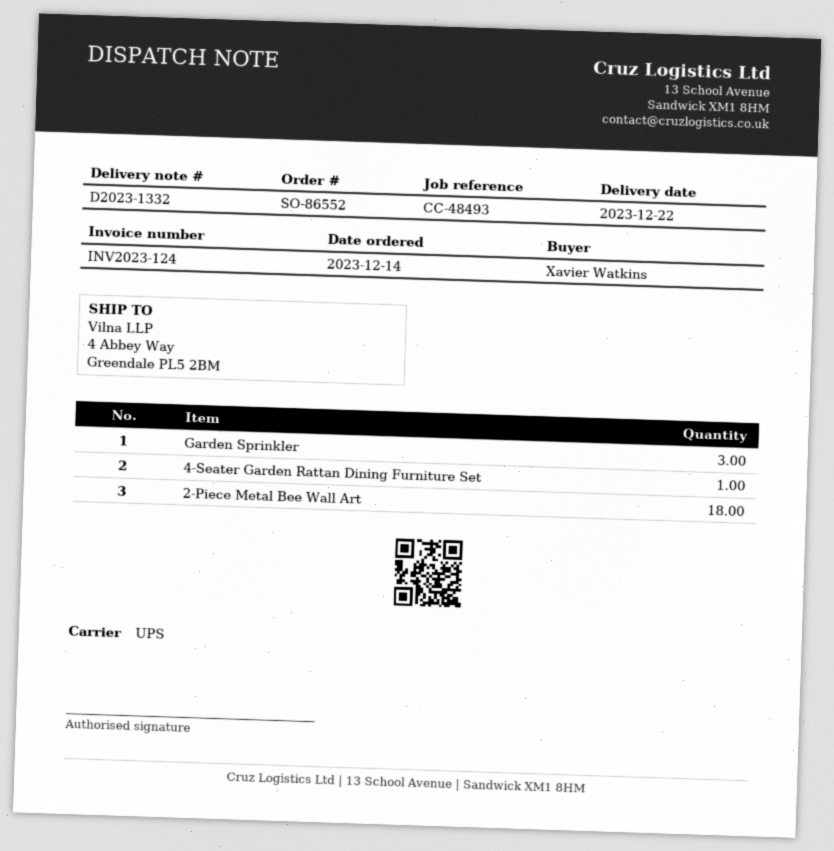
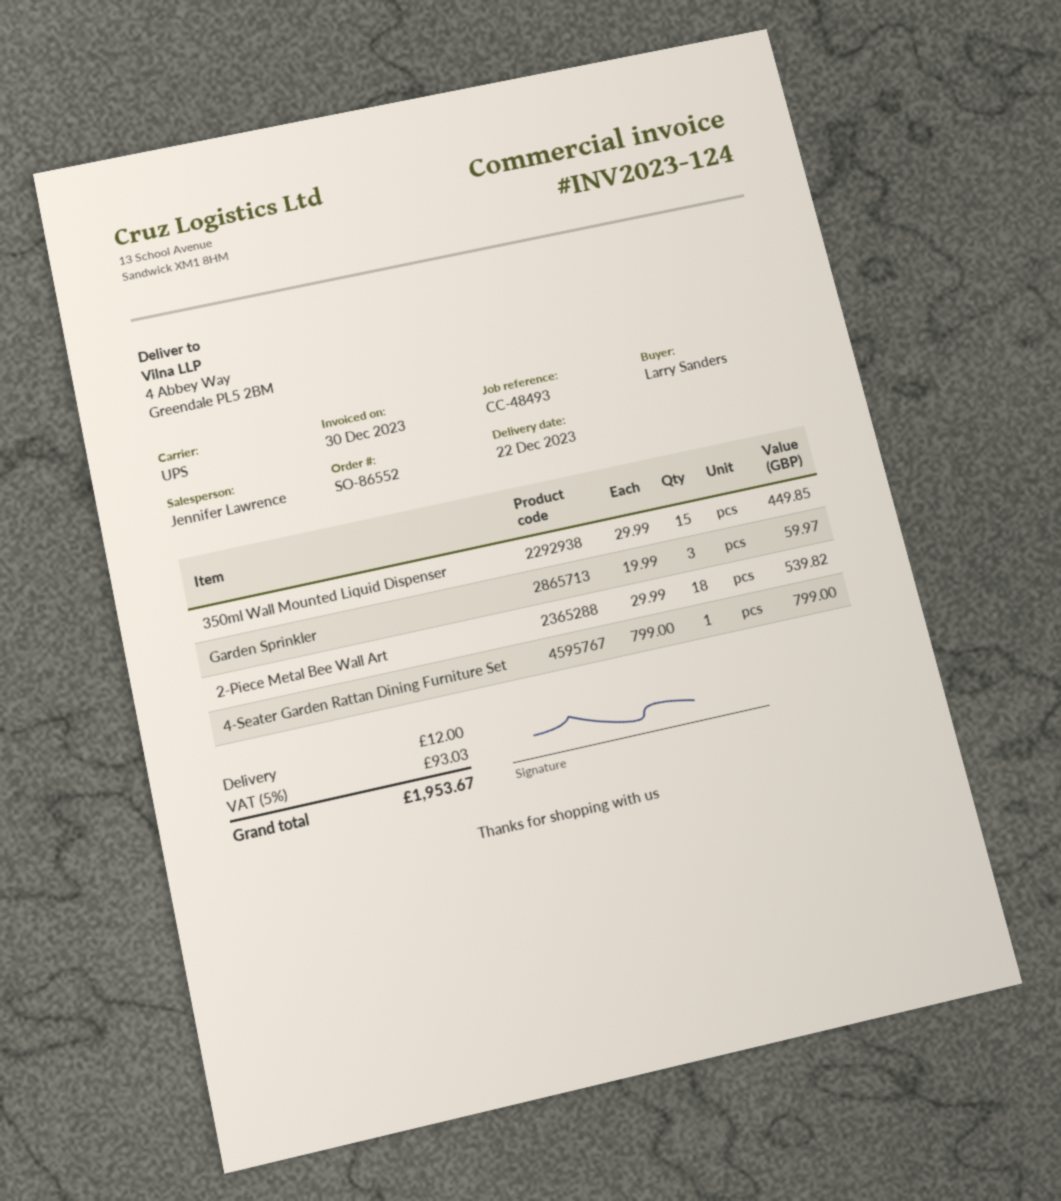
ordered by: Xavier Watkins -> Larry Sanders
350ml Wall Mounted Liquid Dispenser: none -> 15

